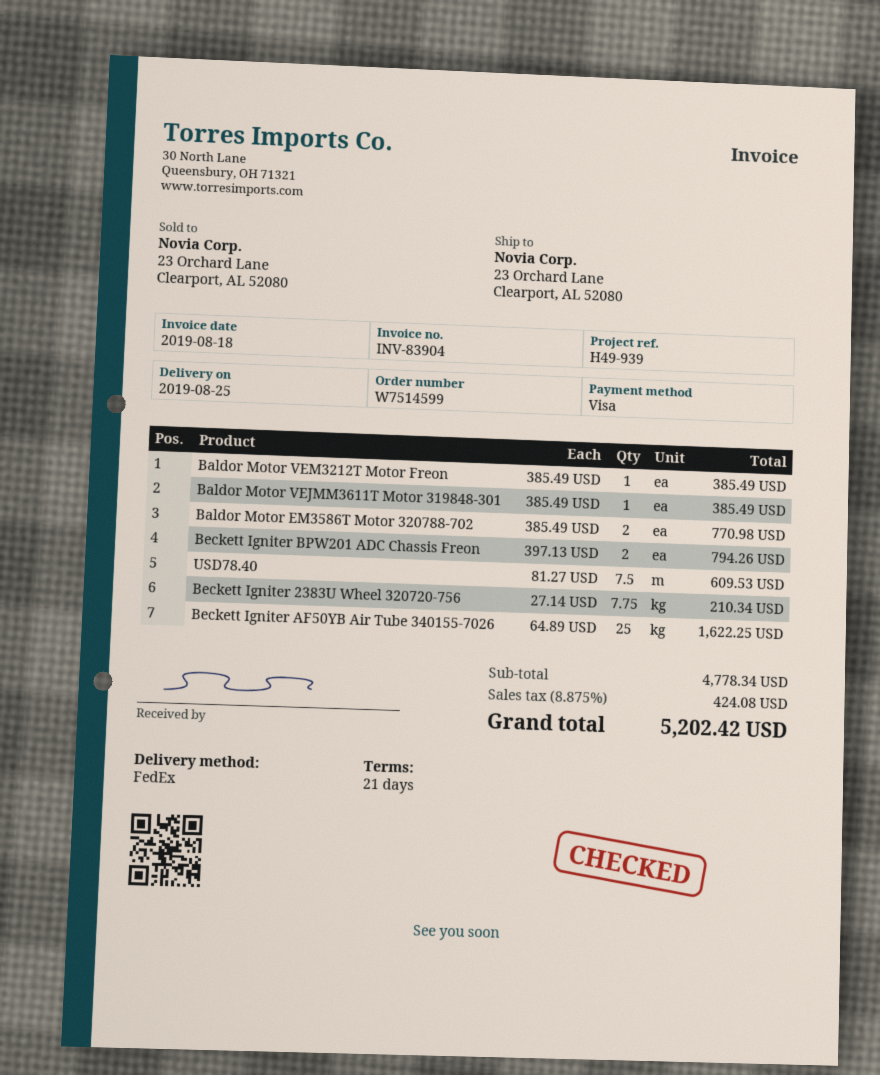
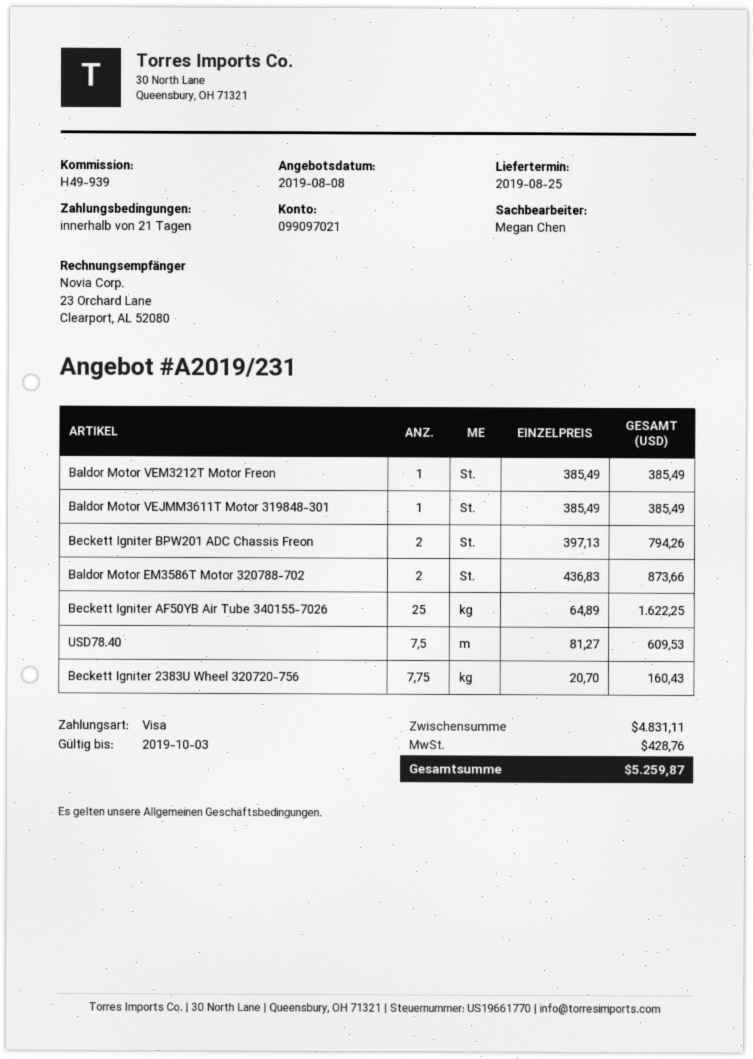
Baldor Motor EM3586T Motor 320788-702: 2 x 385.49 = 770.98 -> 2 x 436.83 = 873.66
Beckett Igniter 2383U Wheel 320720-756: 7.75 x 27.14 = 210.34 -> 7.75 x 20.70 = 160.43
subtotal: 4778.34 -> 4831.11
tax: 424.08 -> 428.76
total: 5202.42 -> 5259.87

